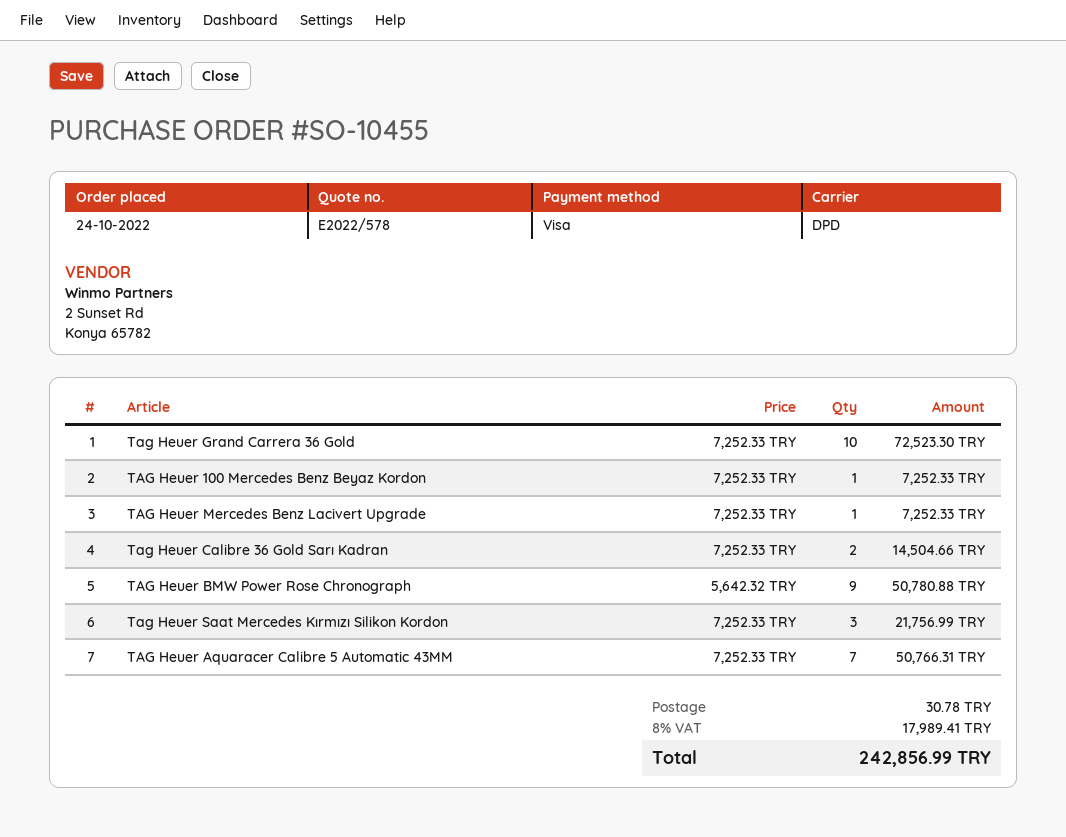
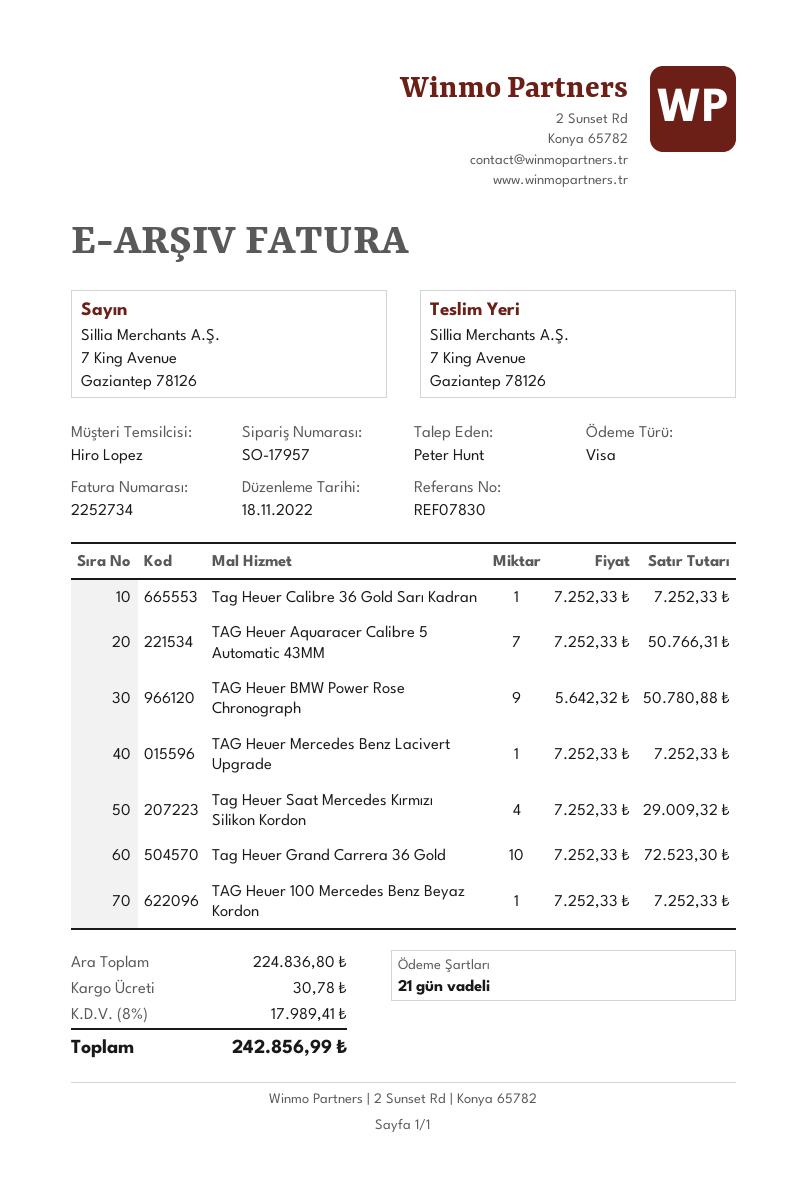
order number: SO-10455 -> SO-17957
Tag Heuer Calibre 36 Gold Sarı Kadran: 2 x 7252.33 = 14504.66 -> 1 x 7252.33 = 7252.33
Tag Heuer Saat Mercedes Kırmızı Silikon Kordon: 3 x 7252.33 = 21756.99 -> 4 x 7252.33 = 29009.32

